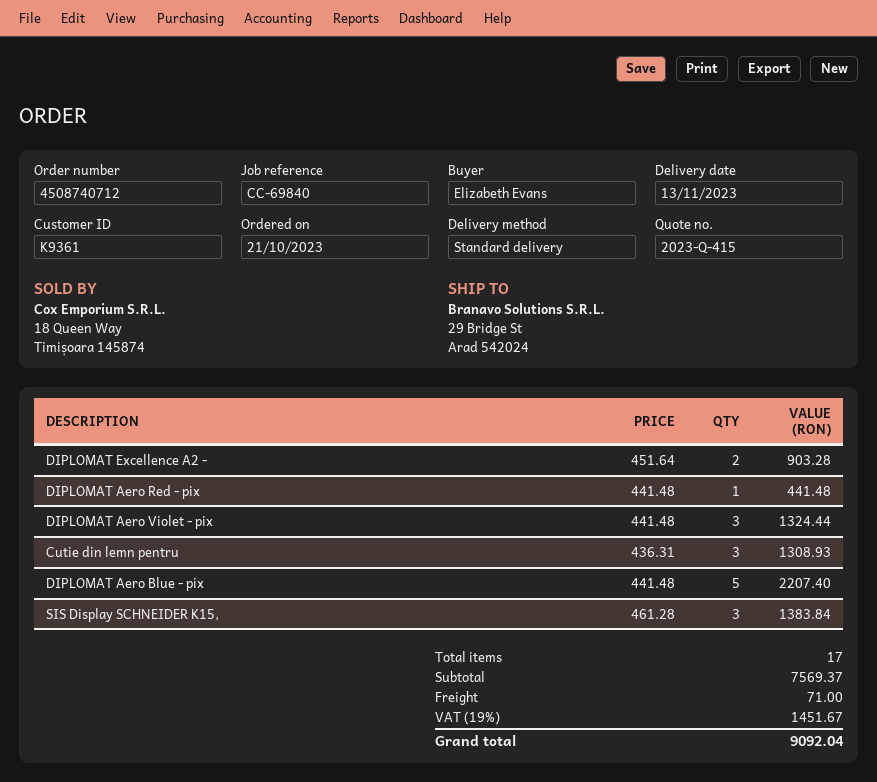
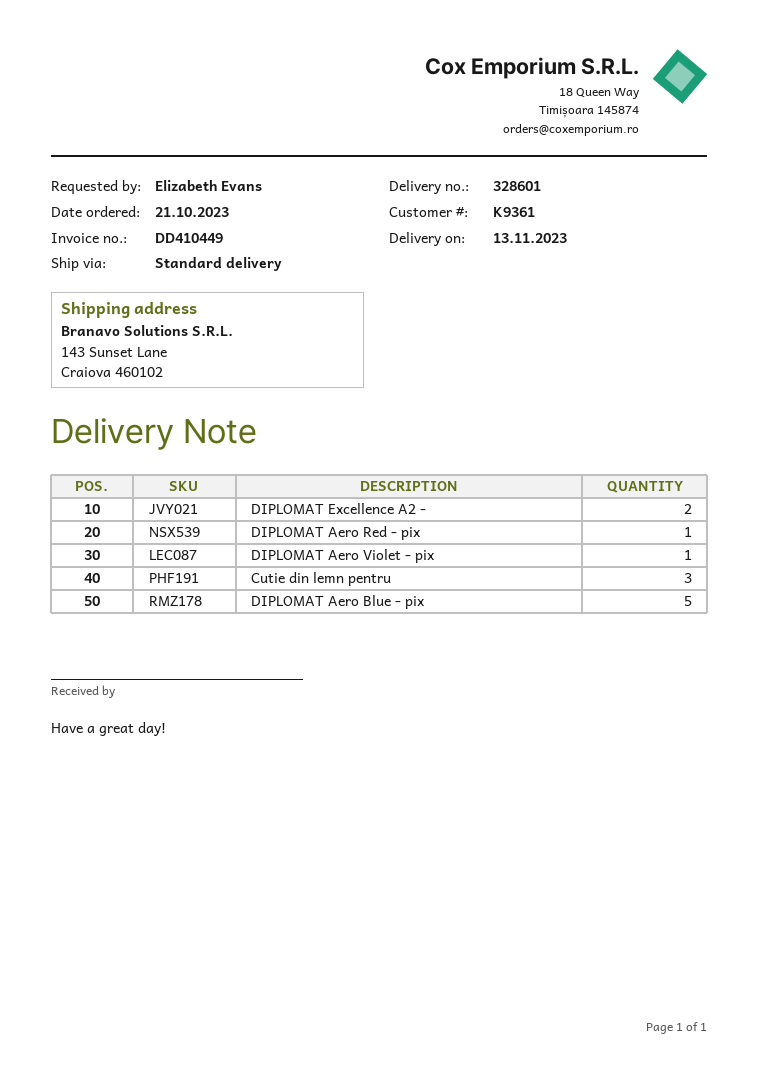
ship to: 29 Bridge St, Arad 542024 -> 143 Sunset Lane, Craiova 460102
DIPLOMAT Aero Violet - pix: 3 -> 1
SIS Display SCHNEIDER K15,: 3 -> none

